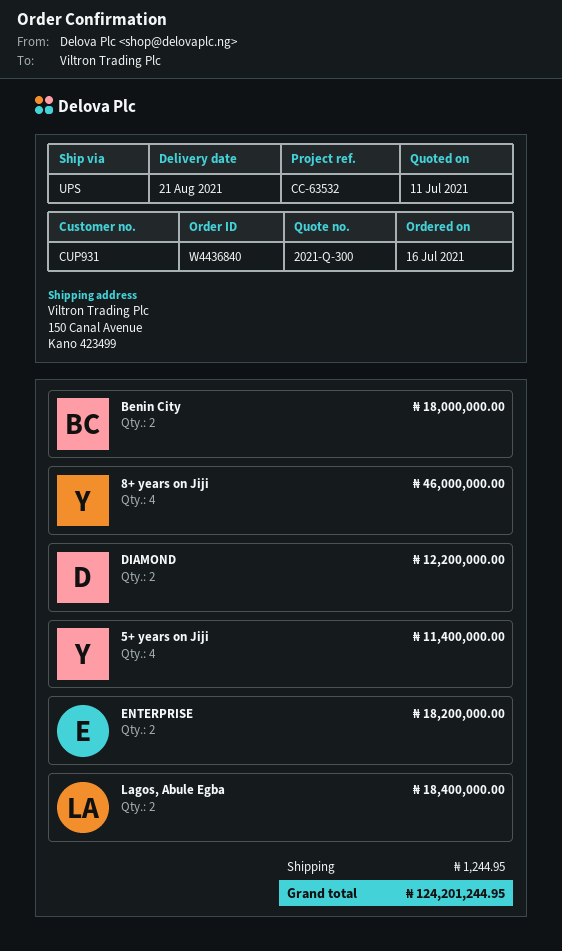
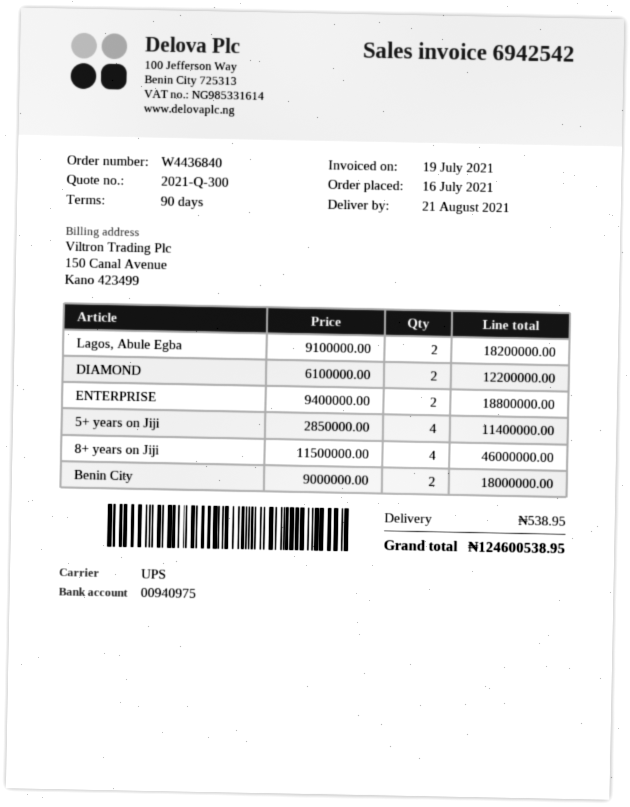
ENTERPRISE: 2 for 18200000.00 -> 2 for 18800000.00
Lagos, Abule Egba: 2 for 18400000.00 -> 2 for 18200000.00
shipping: 1244.95 -> 538.95
total: 124201244.95 -> 124600538.95

